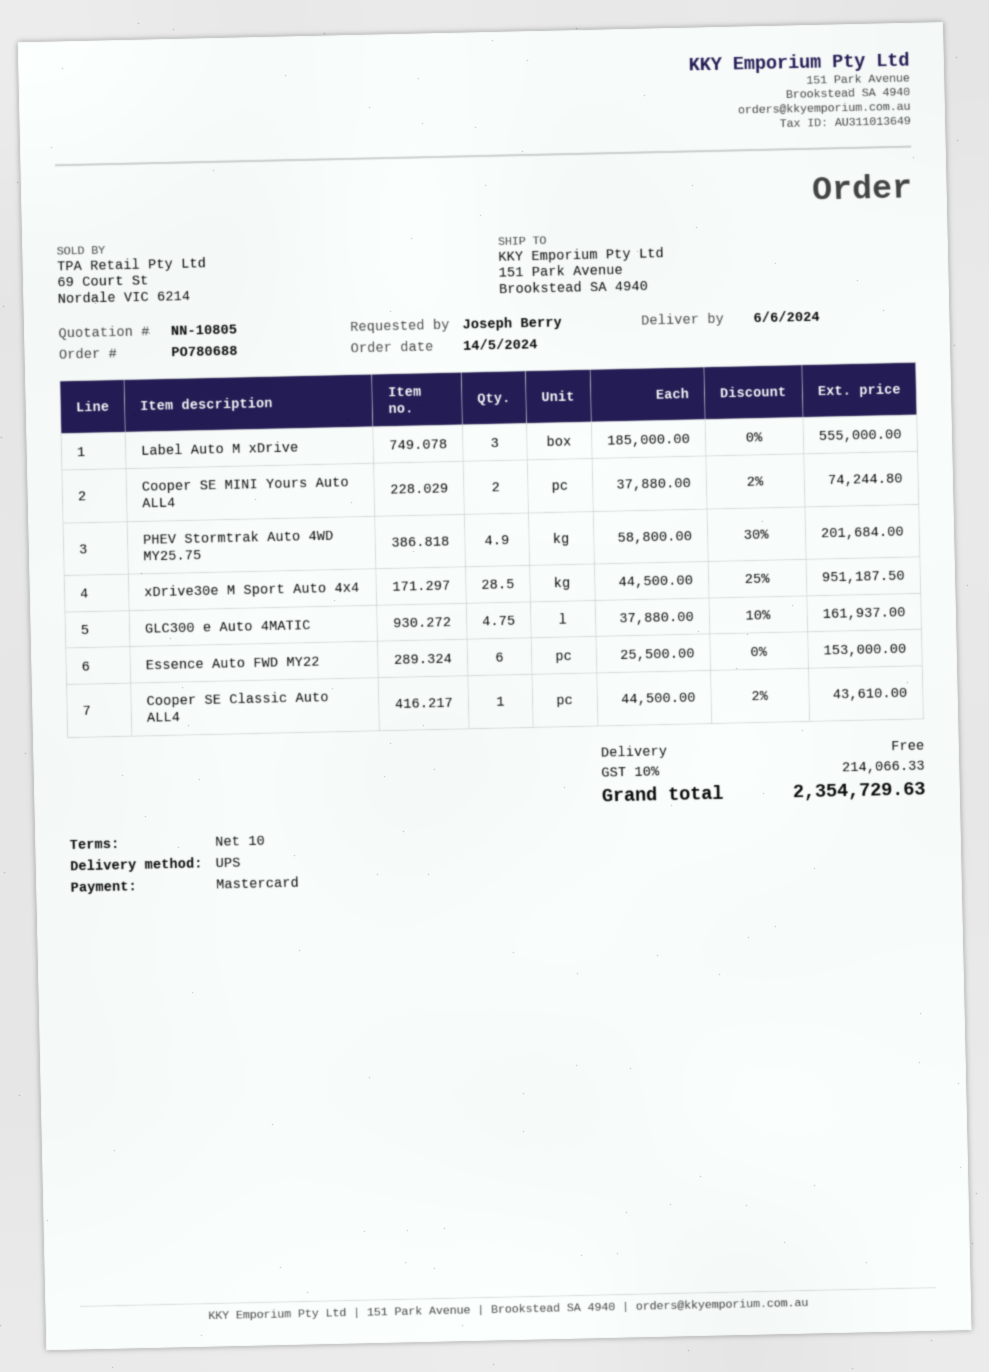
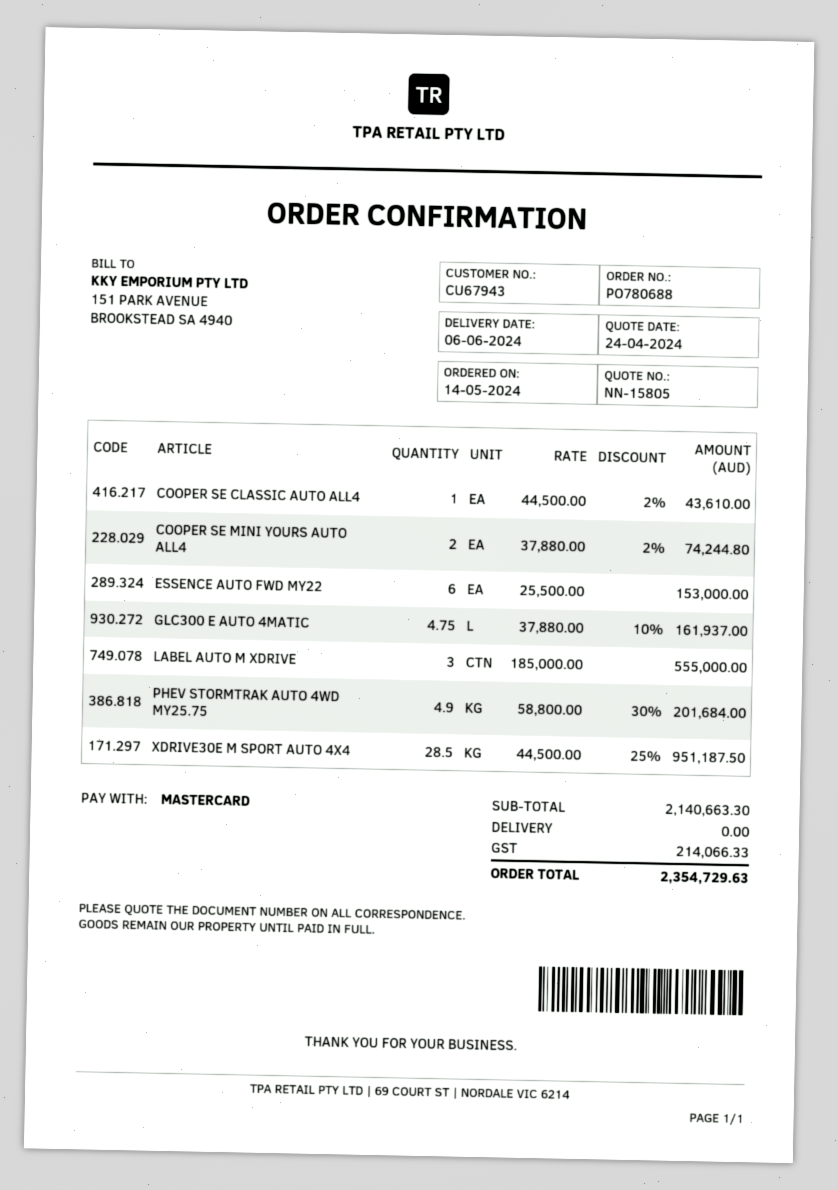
quote number: NN-10805 -> NN-15805

